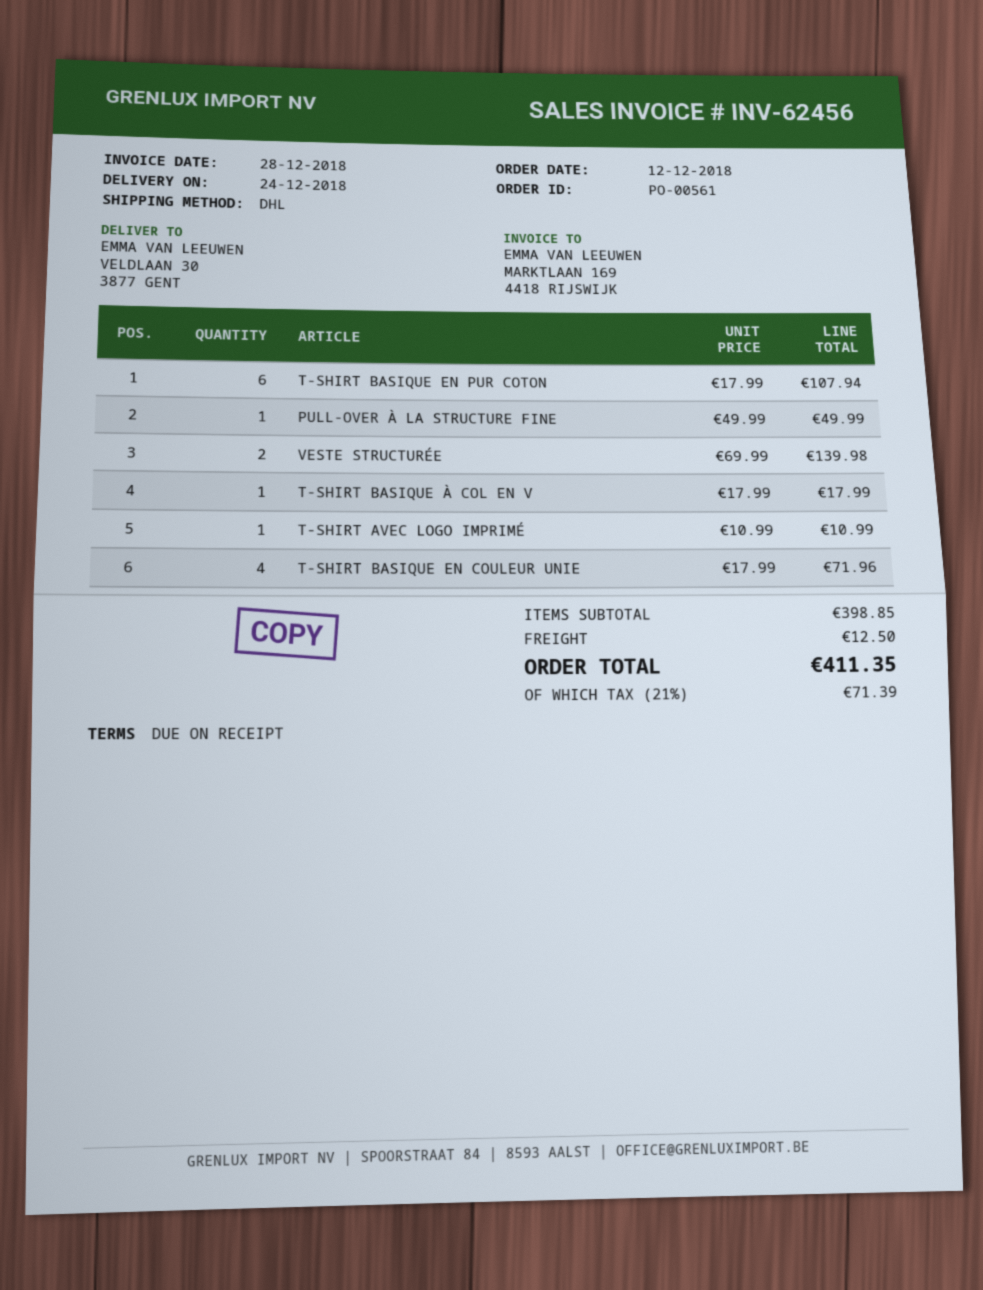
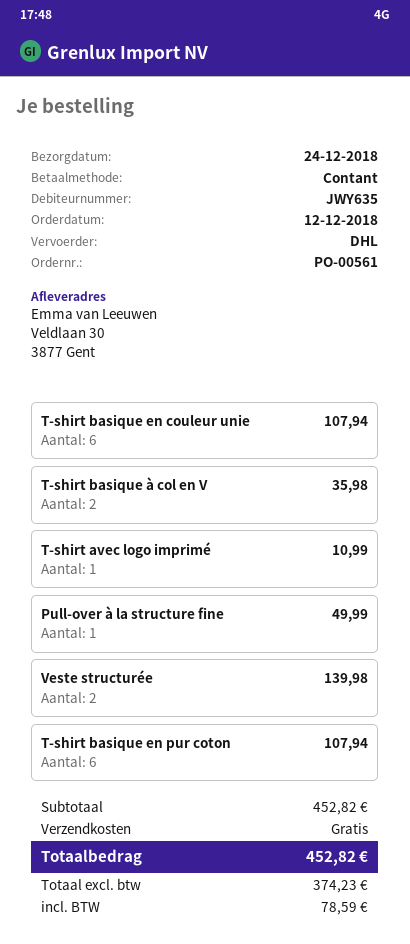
T-SHIRT BASIQUE À COL EN V: 1 for 17.99 -> 2 for 35.98
T-SHIRT BASIQUE EN COULEUR UNIE: 4 for 71.96 -> 6 for 107.94
subtotal: 398.85 -> 452.82
shipping: 12.50 -> 0.00
tax: 71.39 -> 78.59
total: 411.35 -> 452.82

